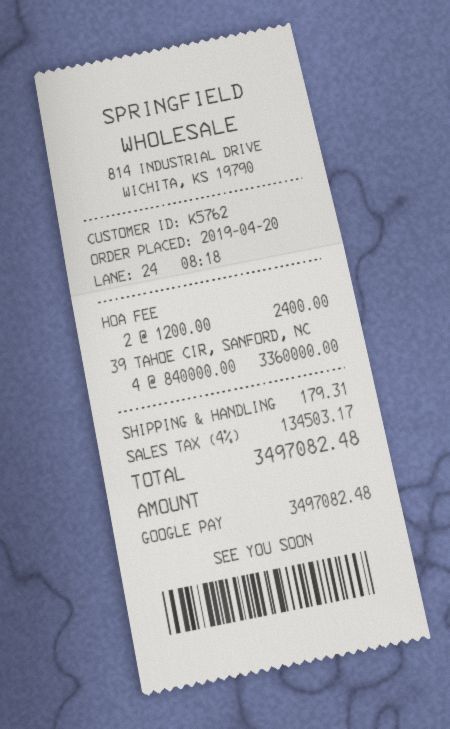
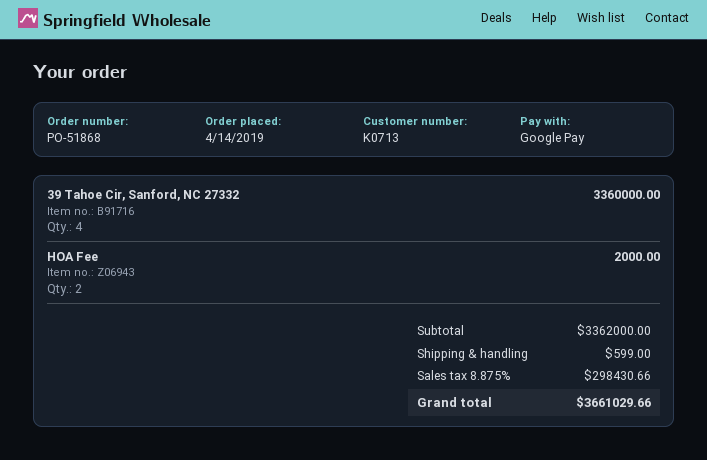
order date: 2019-04-20 -> 2019-04-14
customer number: K5762 -> K0713
HOA FEE: 2 for 2400.00 -> 2 for 2000.00
shipping: 179.31 -> 599.00
tax: 4% = 134503.17 -> 8.875% = 298430.66
total: 3497082.48 -> 3661029.66

